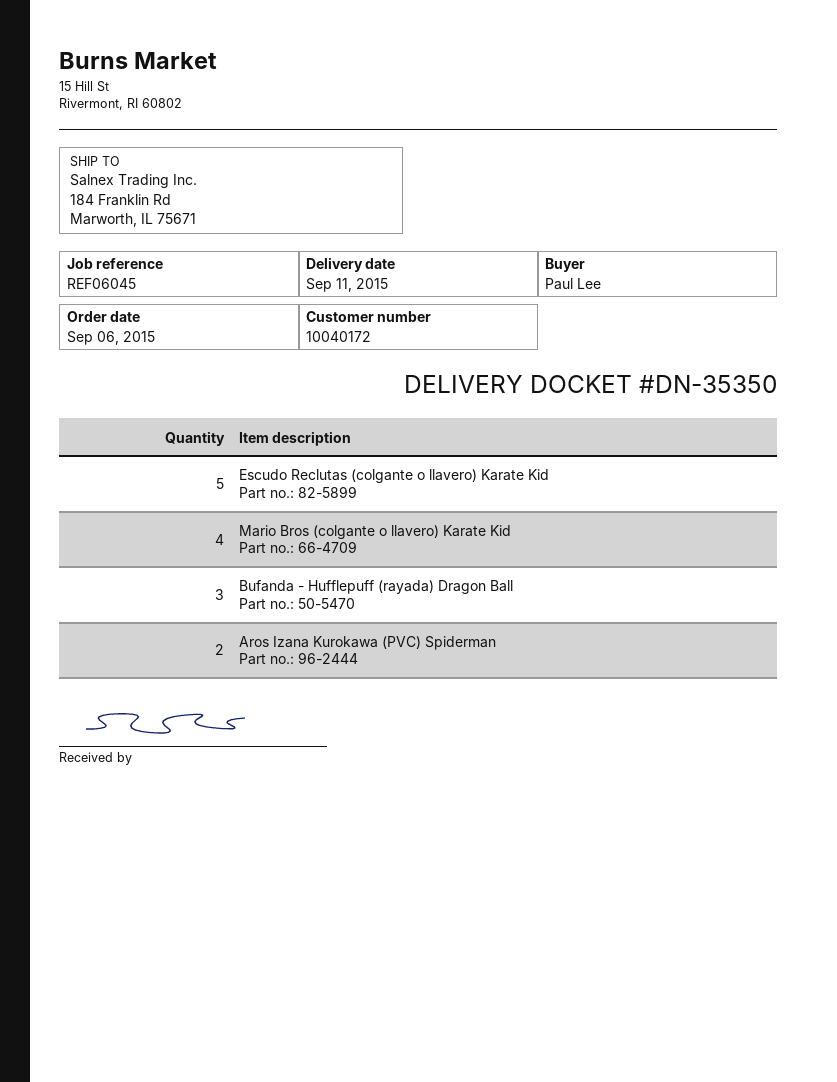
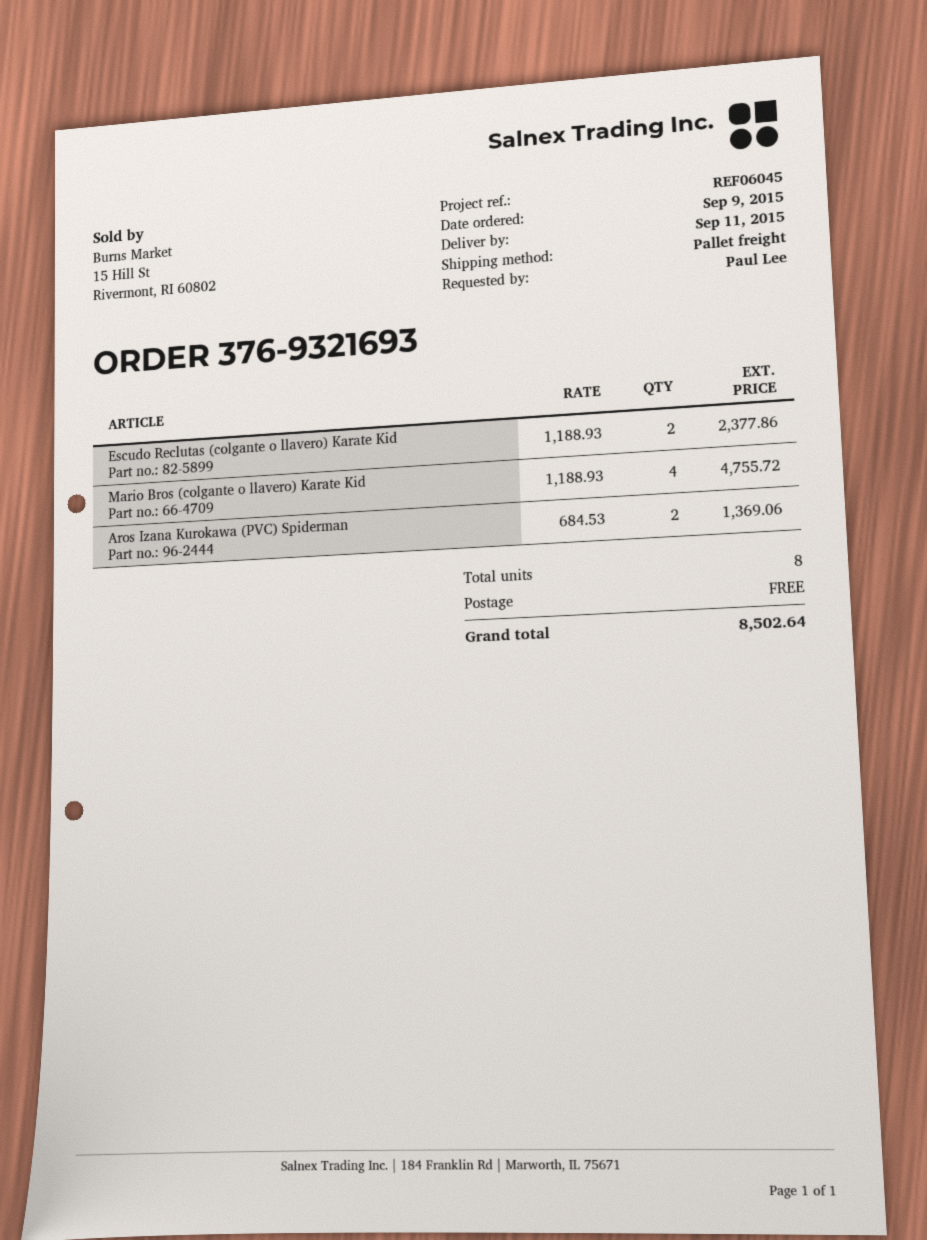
order date: 2015-09-06 -> 2015-09-09
Escudo Reclutas (colgante o llavero) Karate Kid: 5 -> 2
Bufanda - Hufflepuff (rayada) Dragon Ball: 3 -> none

